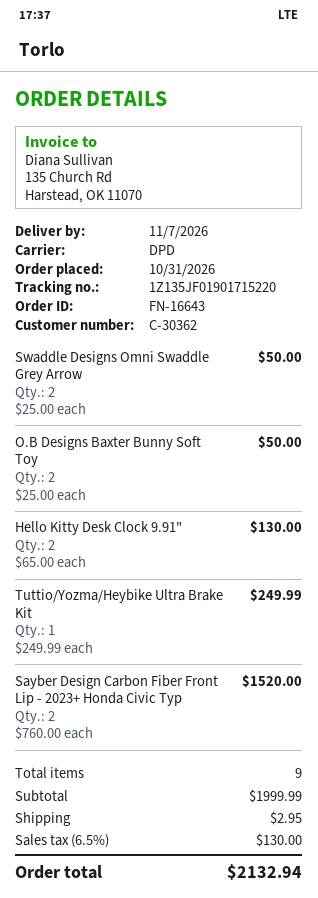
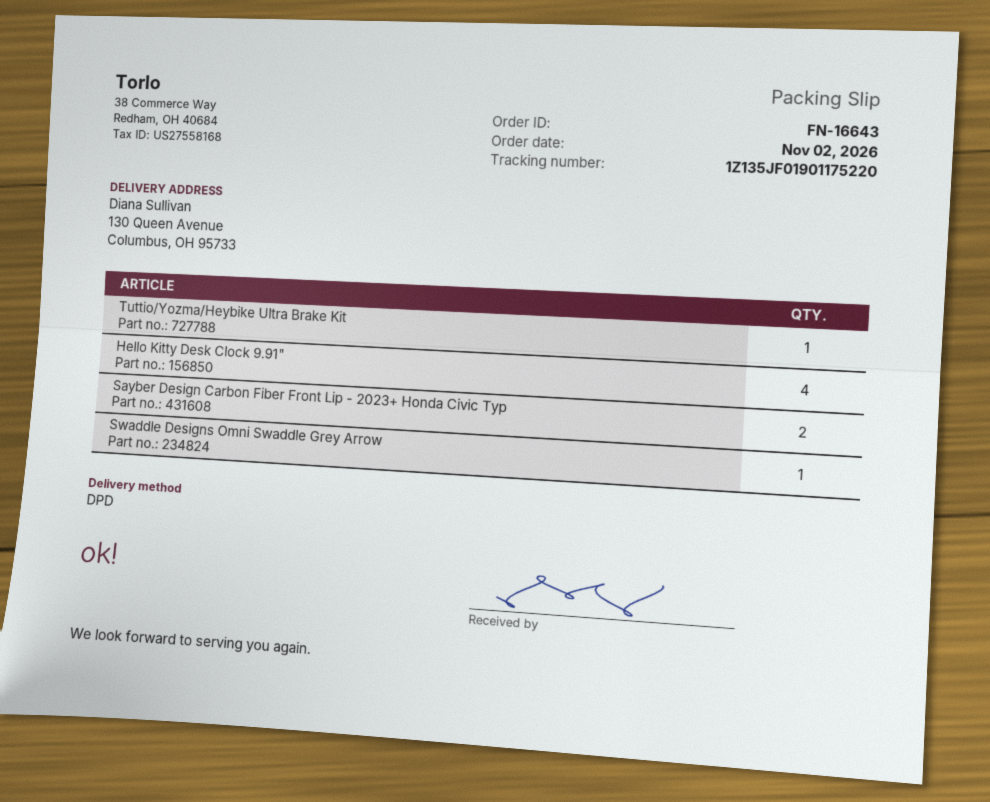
order date: 2026-10-31 -> 2026-11-02
tracking number: 1Z135JF01901715220 -> 1Z135JF01901175220
Swaddle Designs Omni Swaddle Grey Arrow: 2 -> 1
O.B Designs Baxter Bunny Soft Toy: 2 -> none
Hello Kitty Desk Clock 9.91": 2 -> 4

